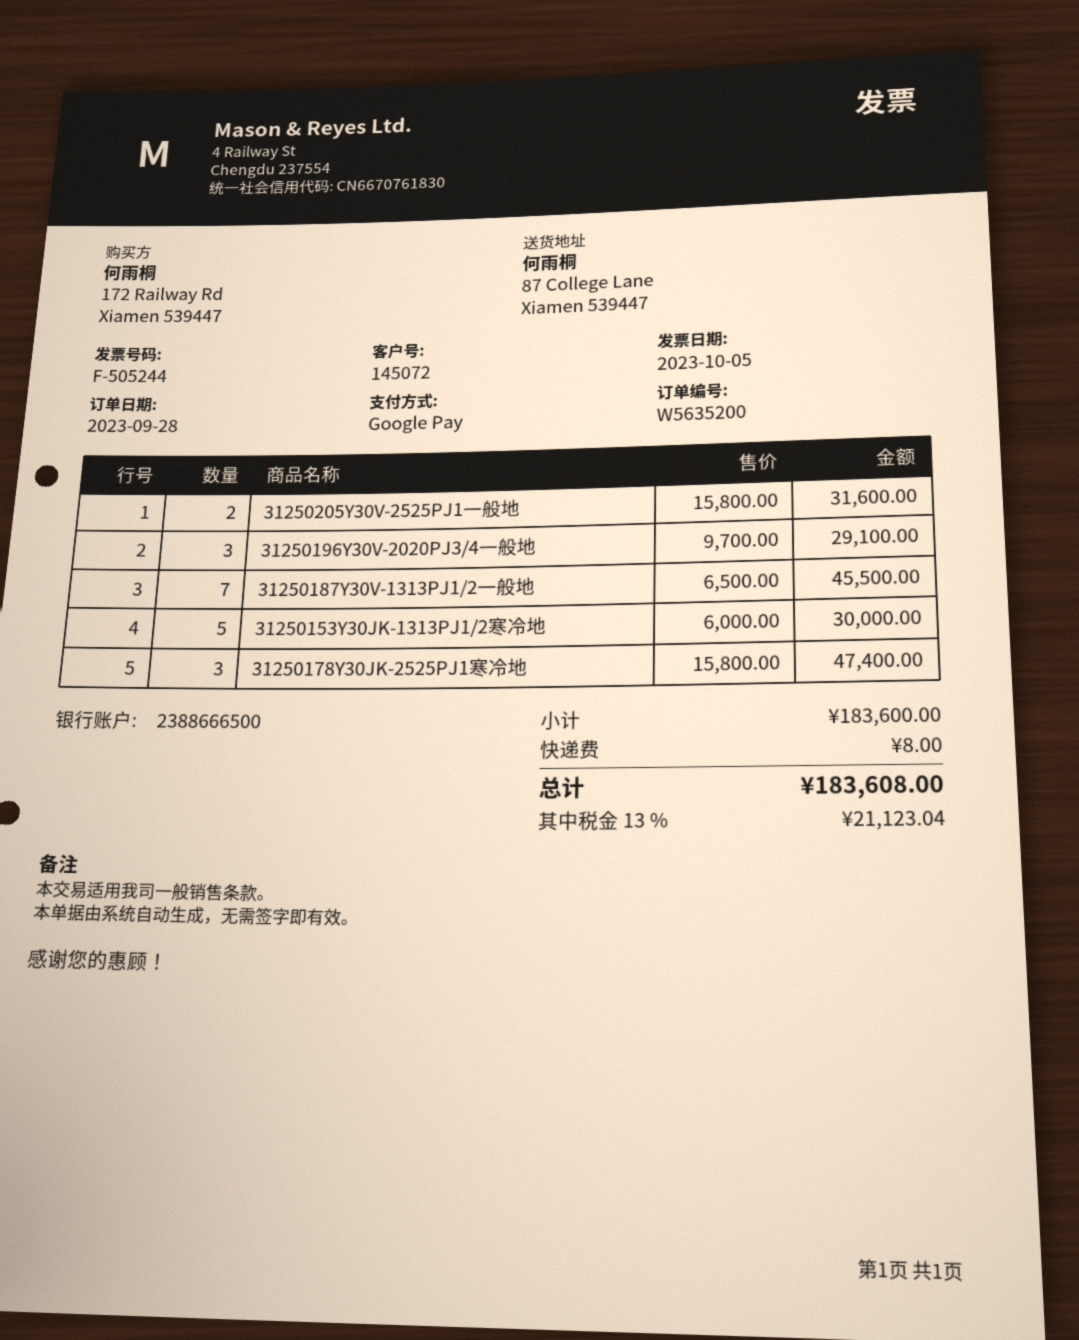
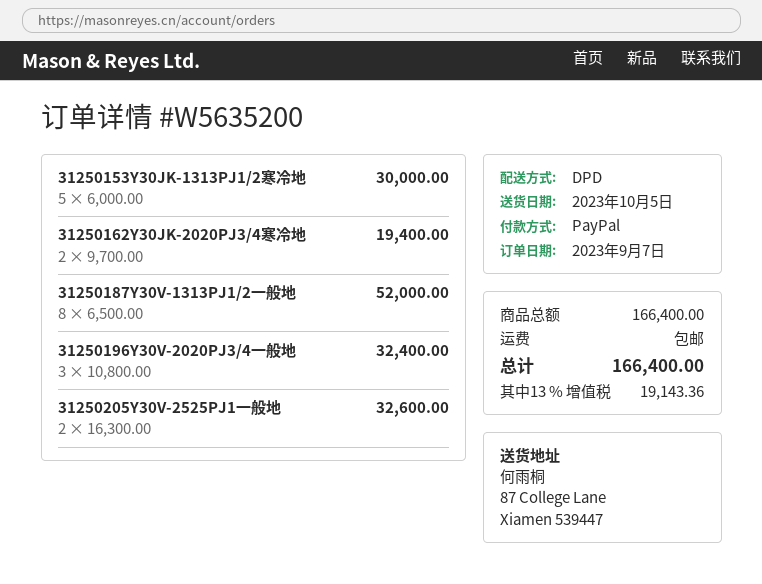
order date: 2023-09-28 -> 2023-09-07
payment method: Google Pay -> PayPal
31250205Y30V-2525PJ1一般地: 2 x 15800.00 = 31600.00 -> 2 x 16300.00 = 32600.00
31250196Y30V-2020PJ3/4一般地: 3 x 9700.00 = 29100.00 -> 3 x 10800.00 = 32400.00
31250187Y30V-1313PJ1/2一般地: 7 x 6500.00 = 45500.00 -> 8 x 6500.00 = 52000.00
31250178Y30JK-2525PJ1寒冷地: 3 x 15800.00 = 47400.00 -> none
31250162Y30JK-2020PJ3/4寒冷地: none -> 2 x 9700.00 = 19400.00
subtotal: 183600.00 -> 166400.00
shipping: 8.00 -> 0.00
tax: 13% = 21123.04 -> 13% = 19143.36
total: 183608.00 -> 166400.00

